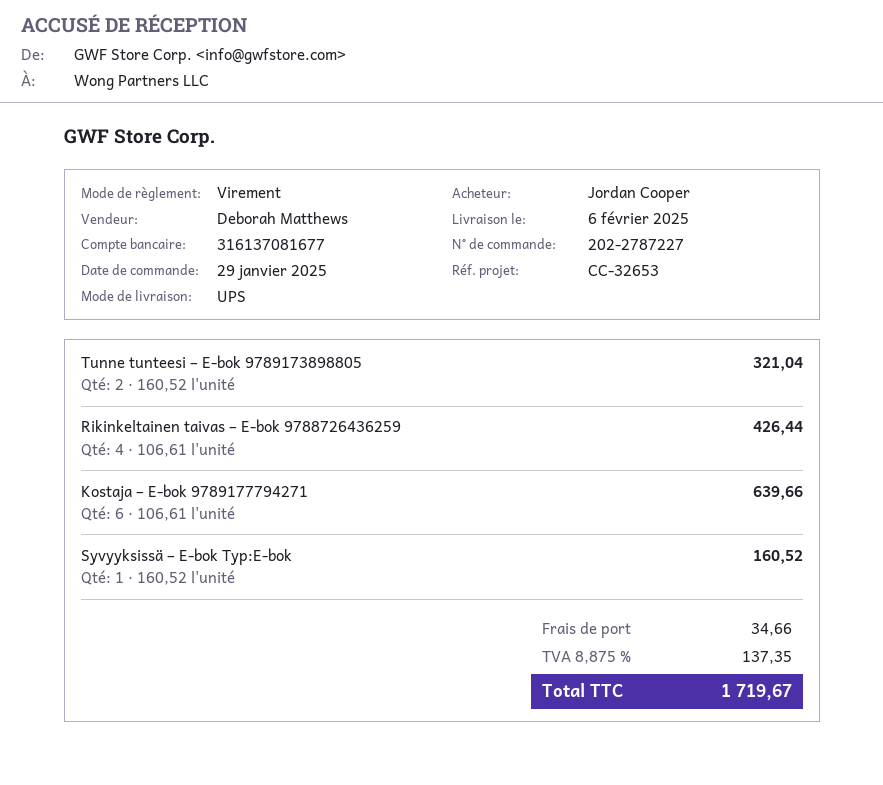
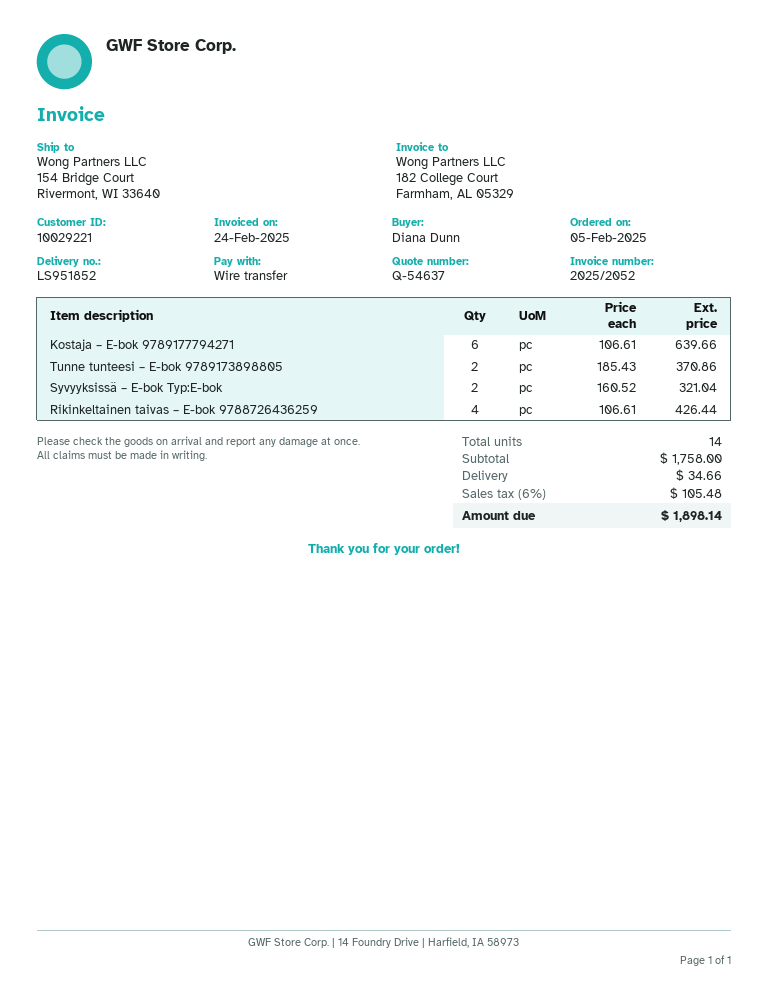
order date: 2025-01-29 -> 2025-02-05
ordered by: Jordan Cooper -> Diana Dunn
Tunne tunteesi – E-bok 9789173898805: 2 x 160.52 = 321.04 -> 2 x 185.43 = 370.86
Syvyyksissä – E-bok Typ:E-bok: 1 x 160.52 = 160.52 -> 2 x 160.52 = 321.04
tax: 8.875% = 137.35 -> 6% = 105.48
total: 1719.67 -> 1898.14

